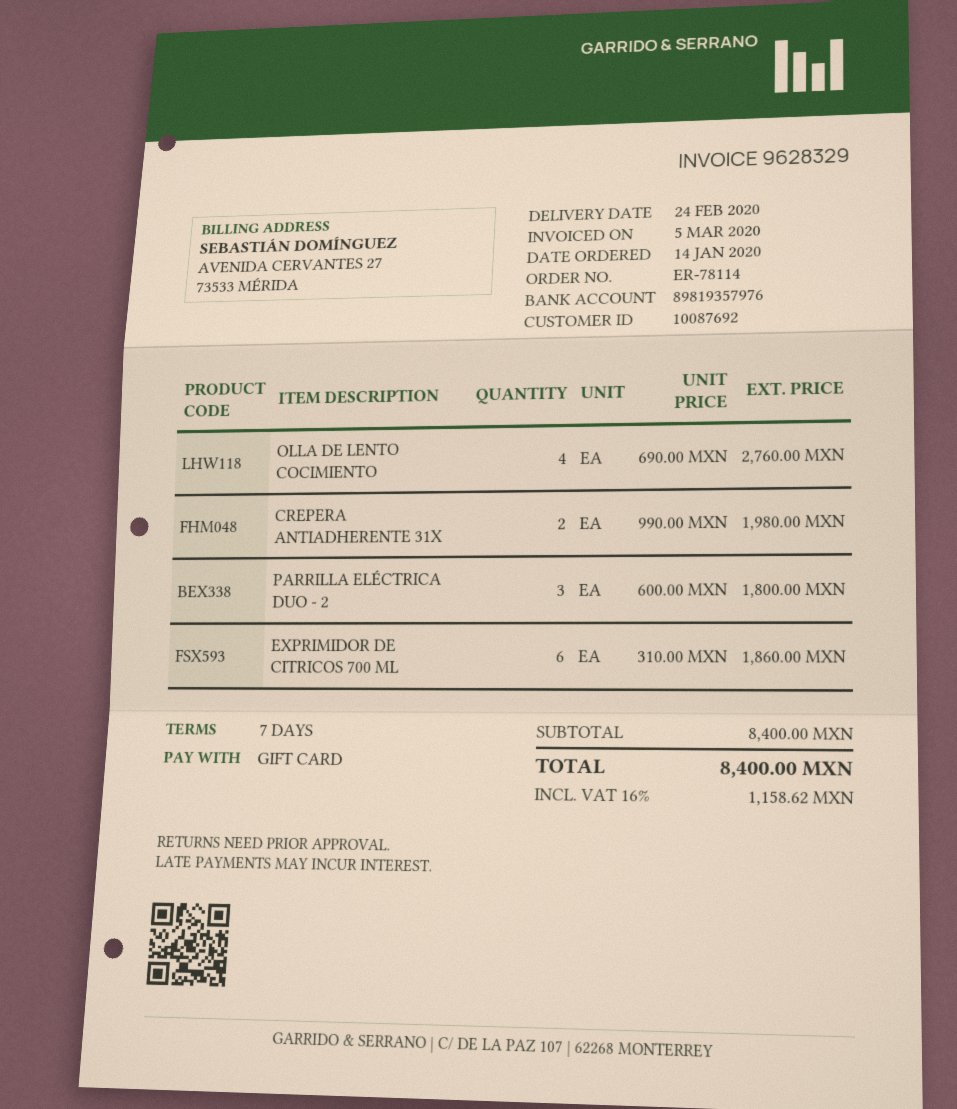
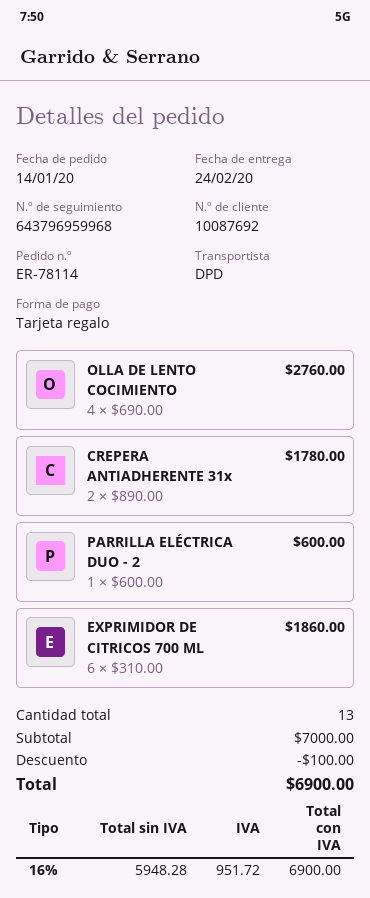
CREPERA ANTIADHERENTE 31X: 2 x 990.00 = 1980.00 -> 2 x 890.00 = 1780.00
PARRILLA ELÉCTRICA DUO - 2: 3 x 600.00 = 1800.00 -> 1 x 600.00 = 600.00
subtotal: 8400.00 -> 7000.00
discount: none -> 100.00
tax: 16% = 1158.62 -> 16% = 951.72
total: 8400.00 -> 6900.00

